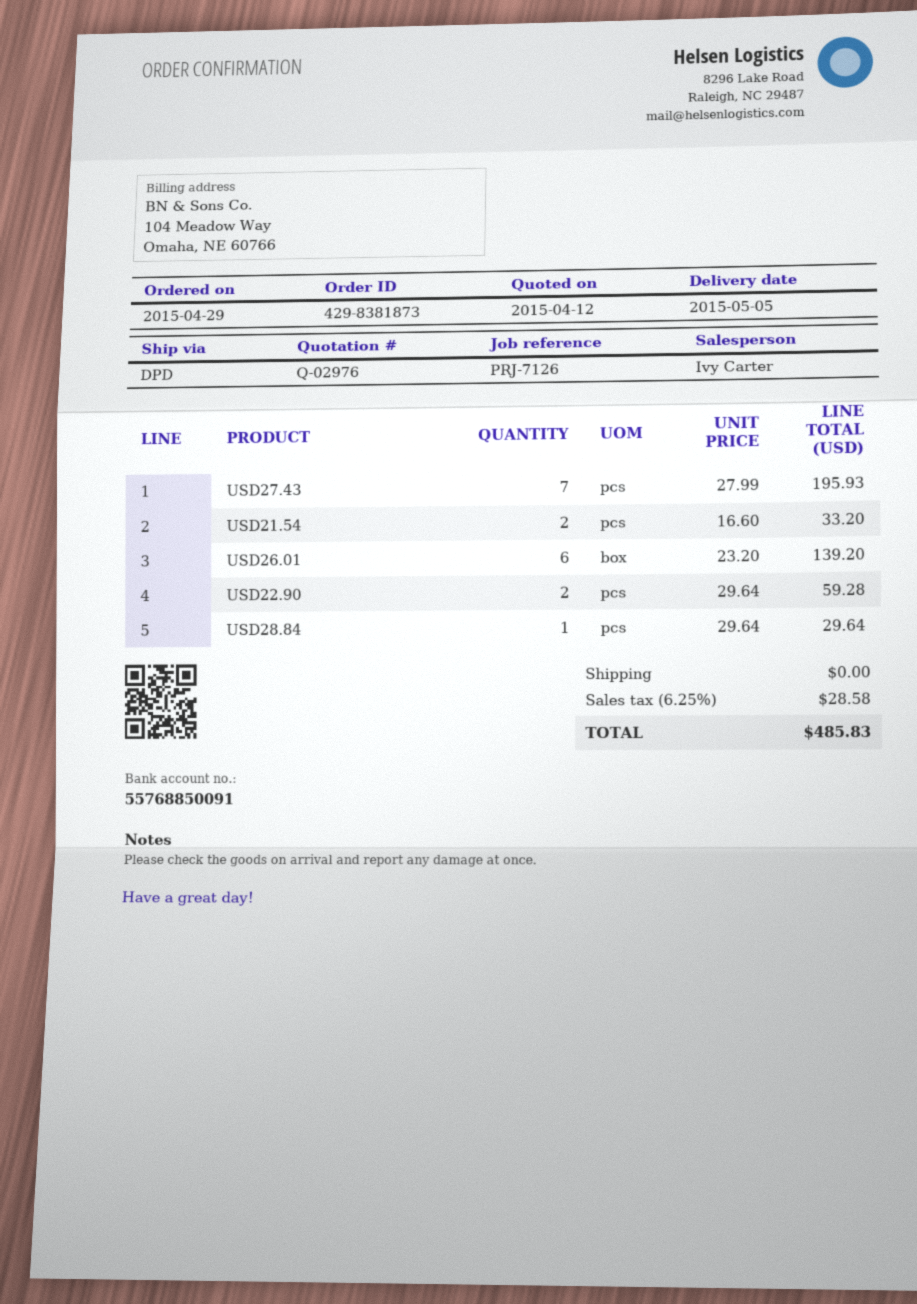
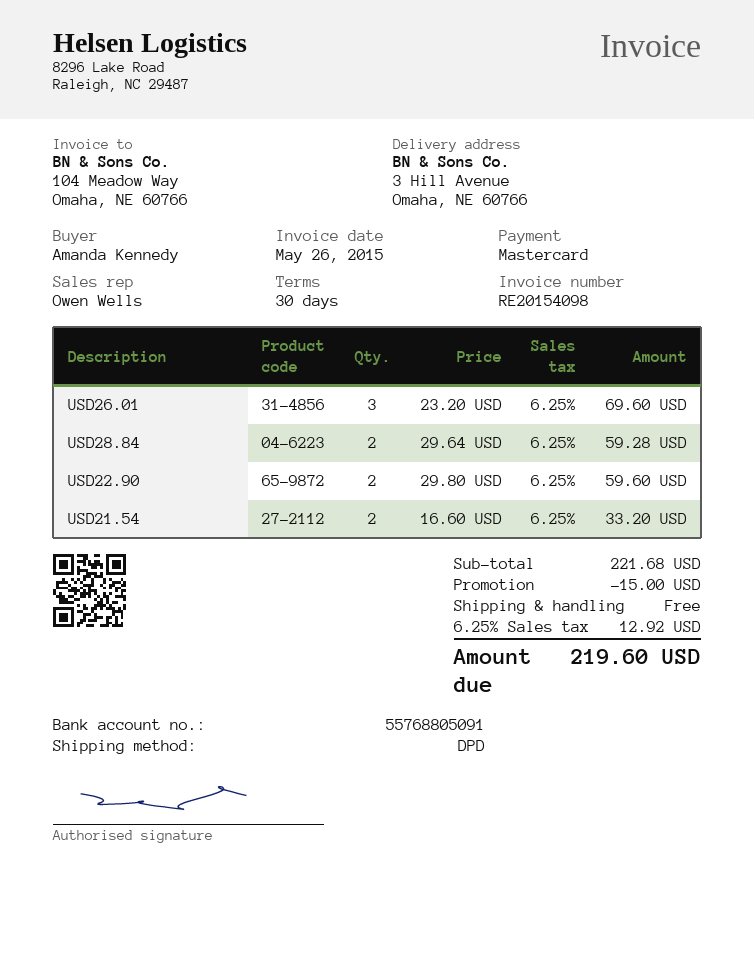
sales rep: Ivy Carter -> Owen Wells
bank account: 55768850091 -> 55768805091
USD27.43: 7 x 27.99 = 195.93 -> none
USD26.01: 6 x 23.20 = 139.20 -> 3 x 23.20 = 69.60
USD22.90: 2 x 29.64 = 59.28 -> 2 x 29.80 = 59.60
USD28.84: 1 x 29.64 = 29.64 -> 2 x 29.64 = 59.28
discount: none -> 15.00
tax: 6.25% = 28.58 -> 6.25% = 12.92
total: 485.83 -> 219.60

